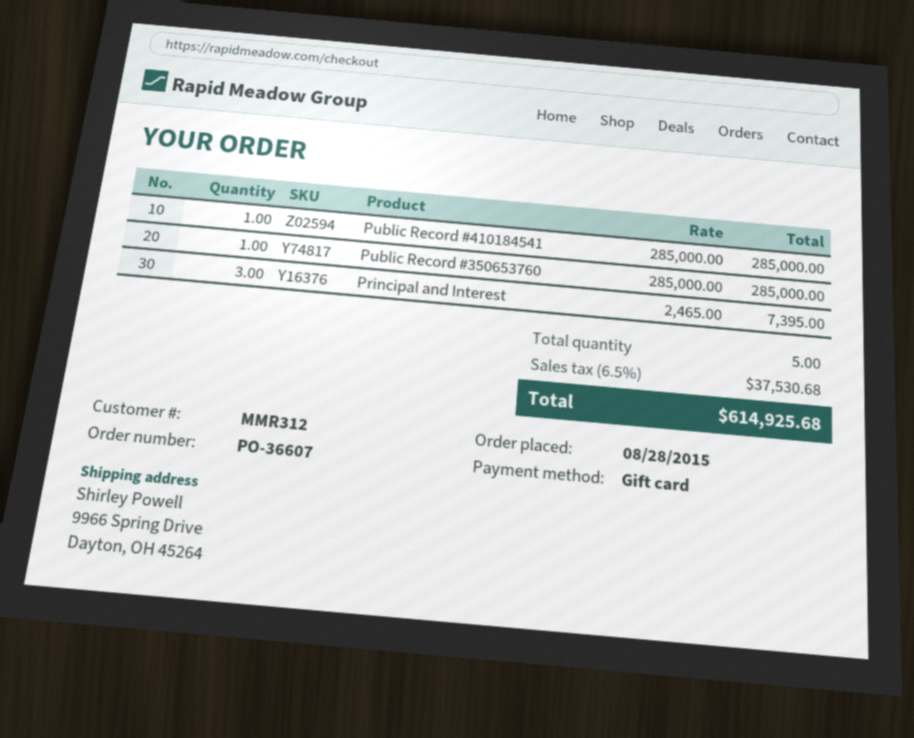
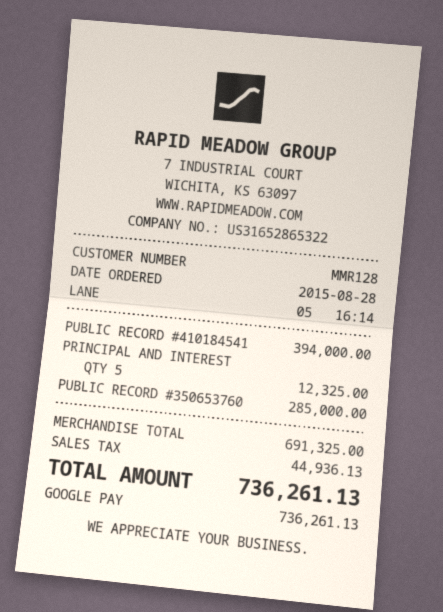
customer number: MMR312 -> MMR128
payment method: gift card -> Google Pay
Public Record #410184541: 1 for 285000.00 -> 1 for 394000.00
Principal and Interest: 3 for 7395.00 -> 5 for 12325.00
tax: 37530.68 -> 44936.13
total: 614925.68 -> 736261.13

